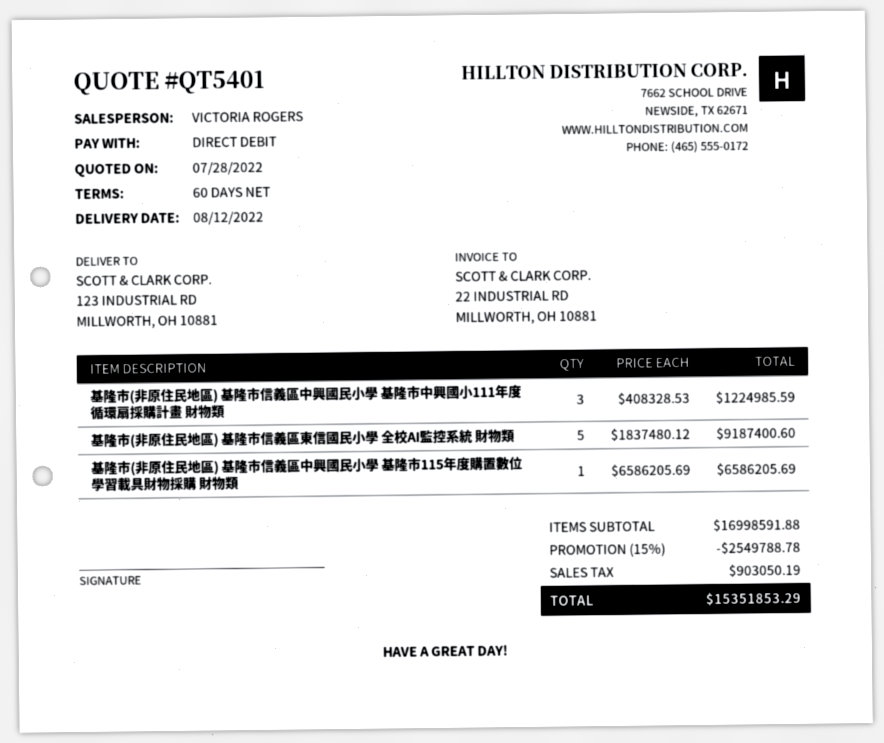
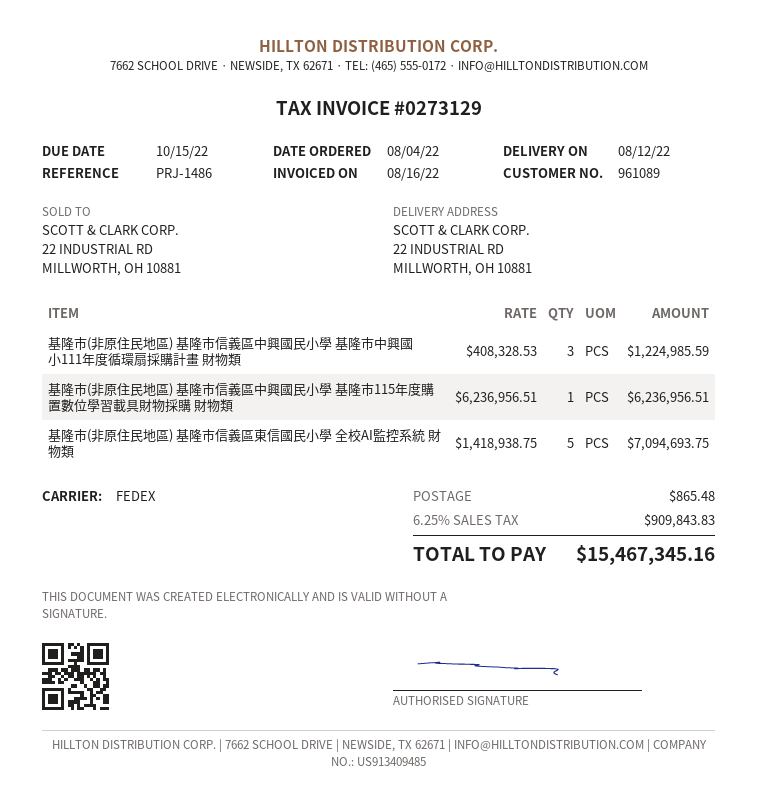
ship to: 123 INDUSTRIAL RD, MILLWORTH, OH 10881 -> 22 INDUSTRIAL RD, MILLWORTH, OH 10881
基隆市(非原住民地區) 基隆市信義區東信國民小學 全校AI監控系統 財物類: 5 x 1837480.12 = 9187400.60 -> 5 x 1418938.75 = 7094693.75
基隆市(非原住民地區) 基隆市信義區中興國民小學 基隆市115年度購置數位學習載具財物採購 財物類: 1 x 6586205.69 = 6586205.69 -> 1 x 6236956.51 = 6236956.51
discount: 15% = 2549788.78 -> none
shipping: none -> 865.48
tax: 903050.19 -> 909843.83
total: 15351853.29 -> 15467345.16

